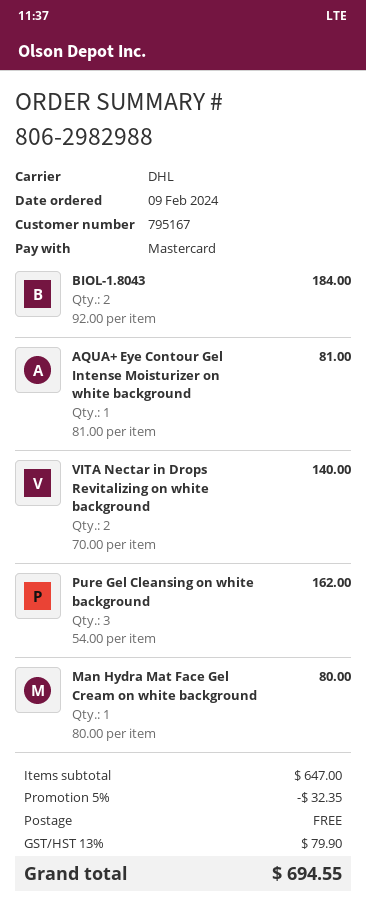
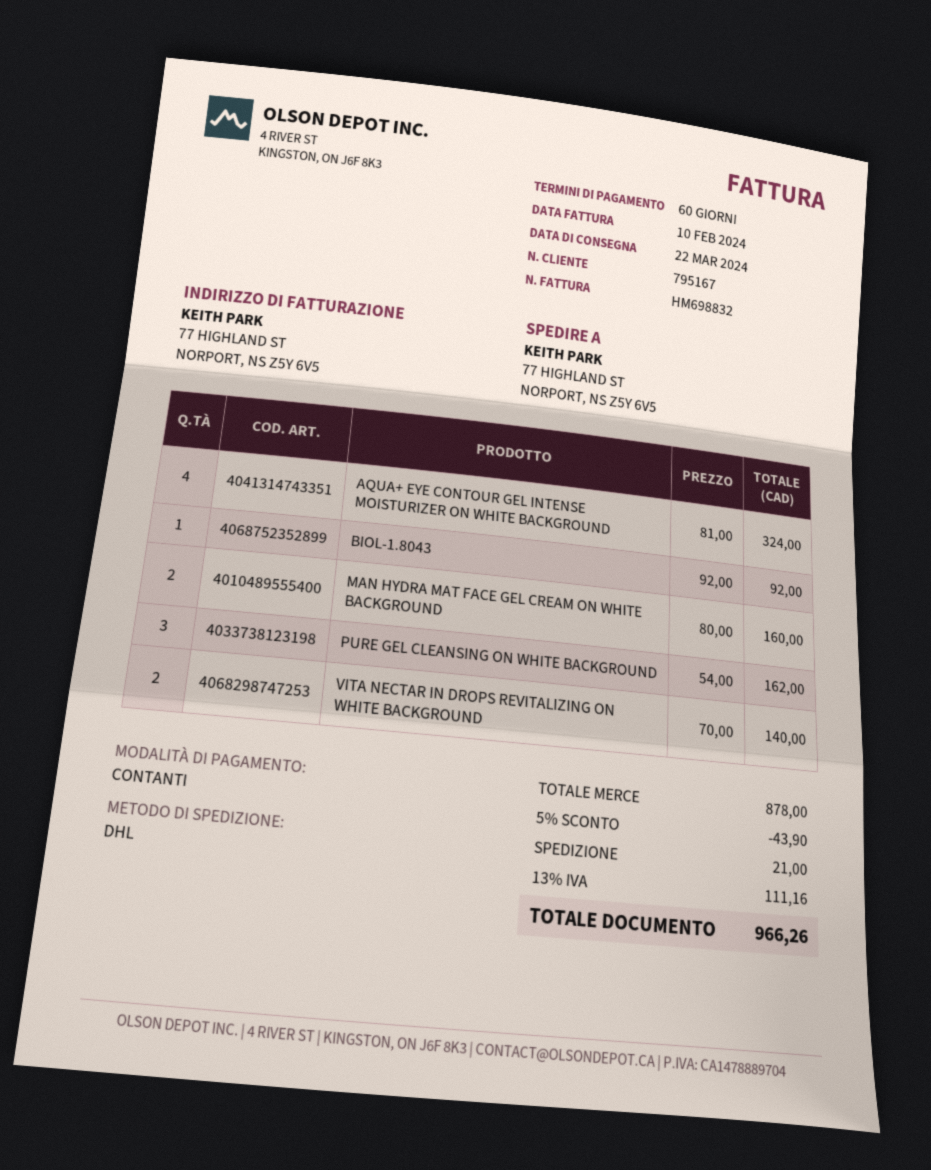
payment method: Mastercard -> cash
BIOL-1.8043: 2 x 92.00 = 184.00 -> 1 x 92.00 = 92.00
AQUA+ Eye Contour Gel Intense Moisturizer on white background: 1 x 81.00 = 81.00 -> 4 x 81.00 = 324.00
Man Hydra Mat Face Gel Cream on white background: 1 x 80.00 = 80.00 -> 2 x 80.00 = 160.00
subtotal: 647.00 -> 878.00
discount: 5% = 32.35 -> 5% = 43.90
shipping: 0.00 -> 21.00
tax: 13% = 79.90 -> 13% = 111.16
total: 694.55 -> 966.26

